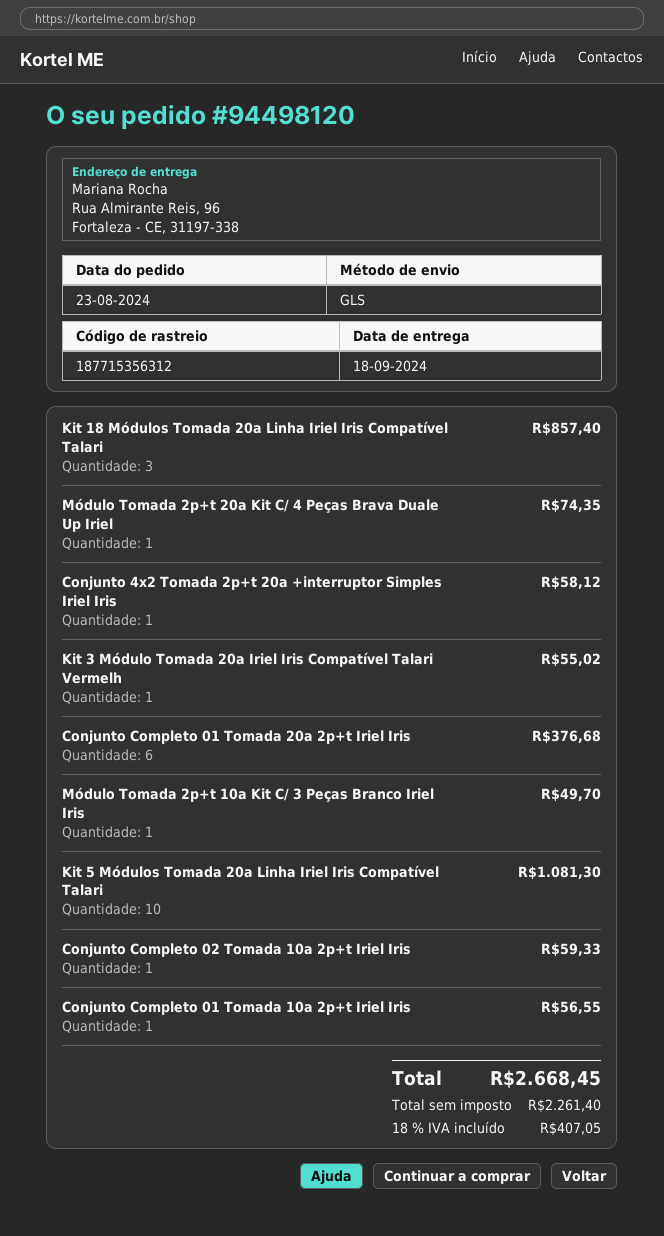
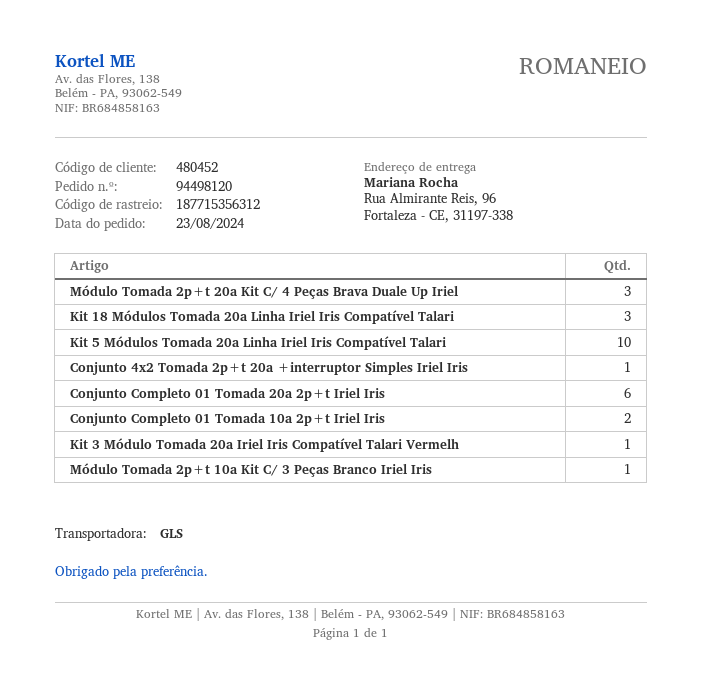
Módulo Tomada 2p+t 20a Kit C/ 4 Peças Brava Duale Up Iriel: 1 -> 3
Conjunto Completo 02 Tomada 10a 2p+t Iriel Iris: 1 -> none
Conjunto Completo 01 Tomada 10a 2p+t Iriel Iris: 1 -> 2

